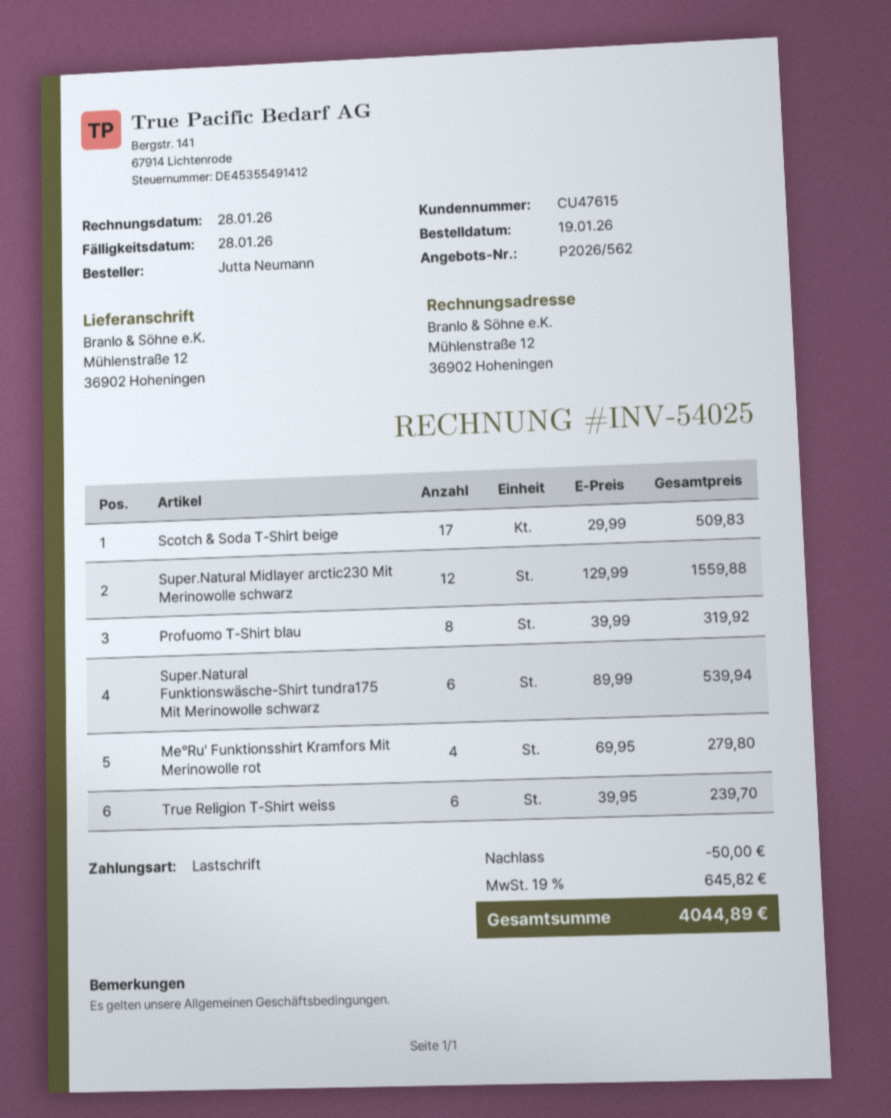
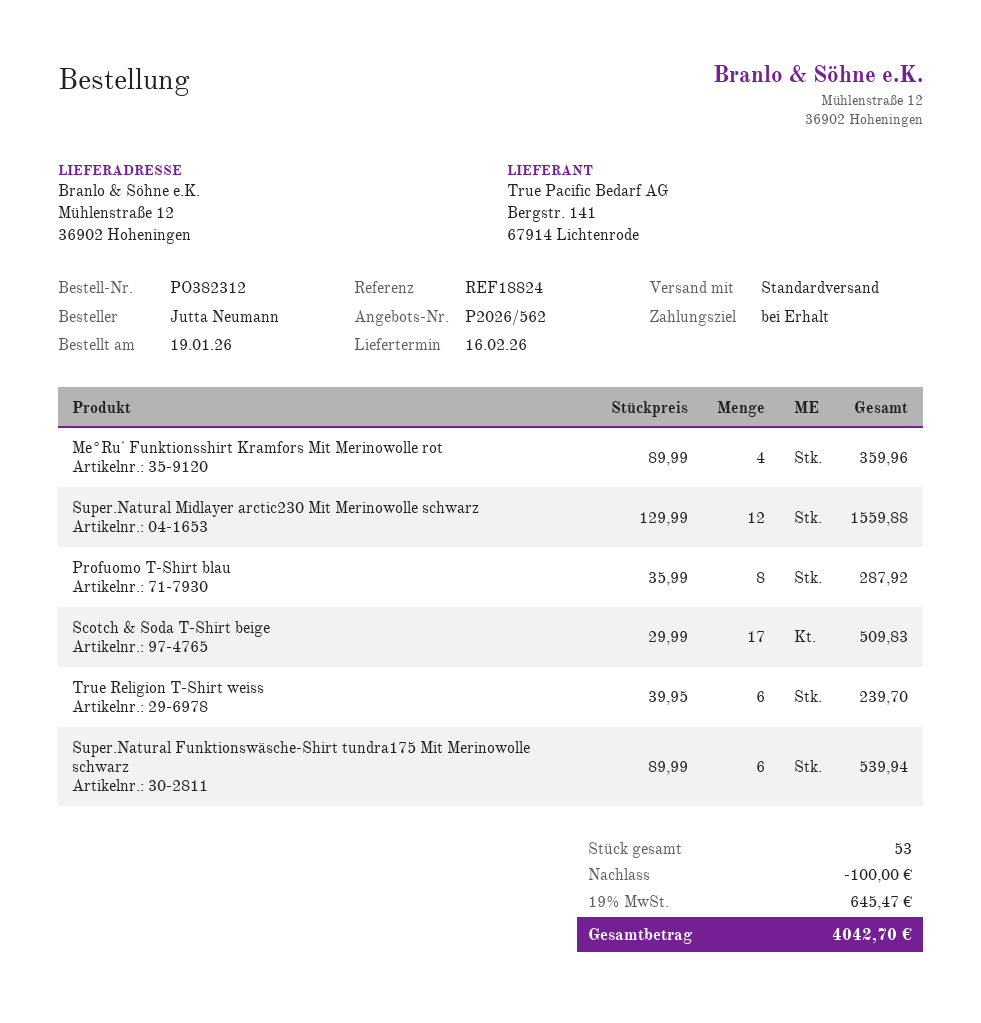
Profuomo T-Shirt blau: 8 x 39.99 = 319.92 -> 8 x 35.99 = 287.92
Me°Ru' Funktionsshirt Kramfors Mit Merinowolle rot: 4 x 69.95 = 279.80 -> 4 x 89.99 = 359.96
discount: 50.00 -> 100.00
tax: 19% = 645.82 -> 19% = 645.47
total: 4044.89 -> 4042.70

